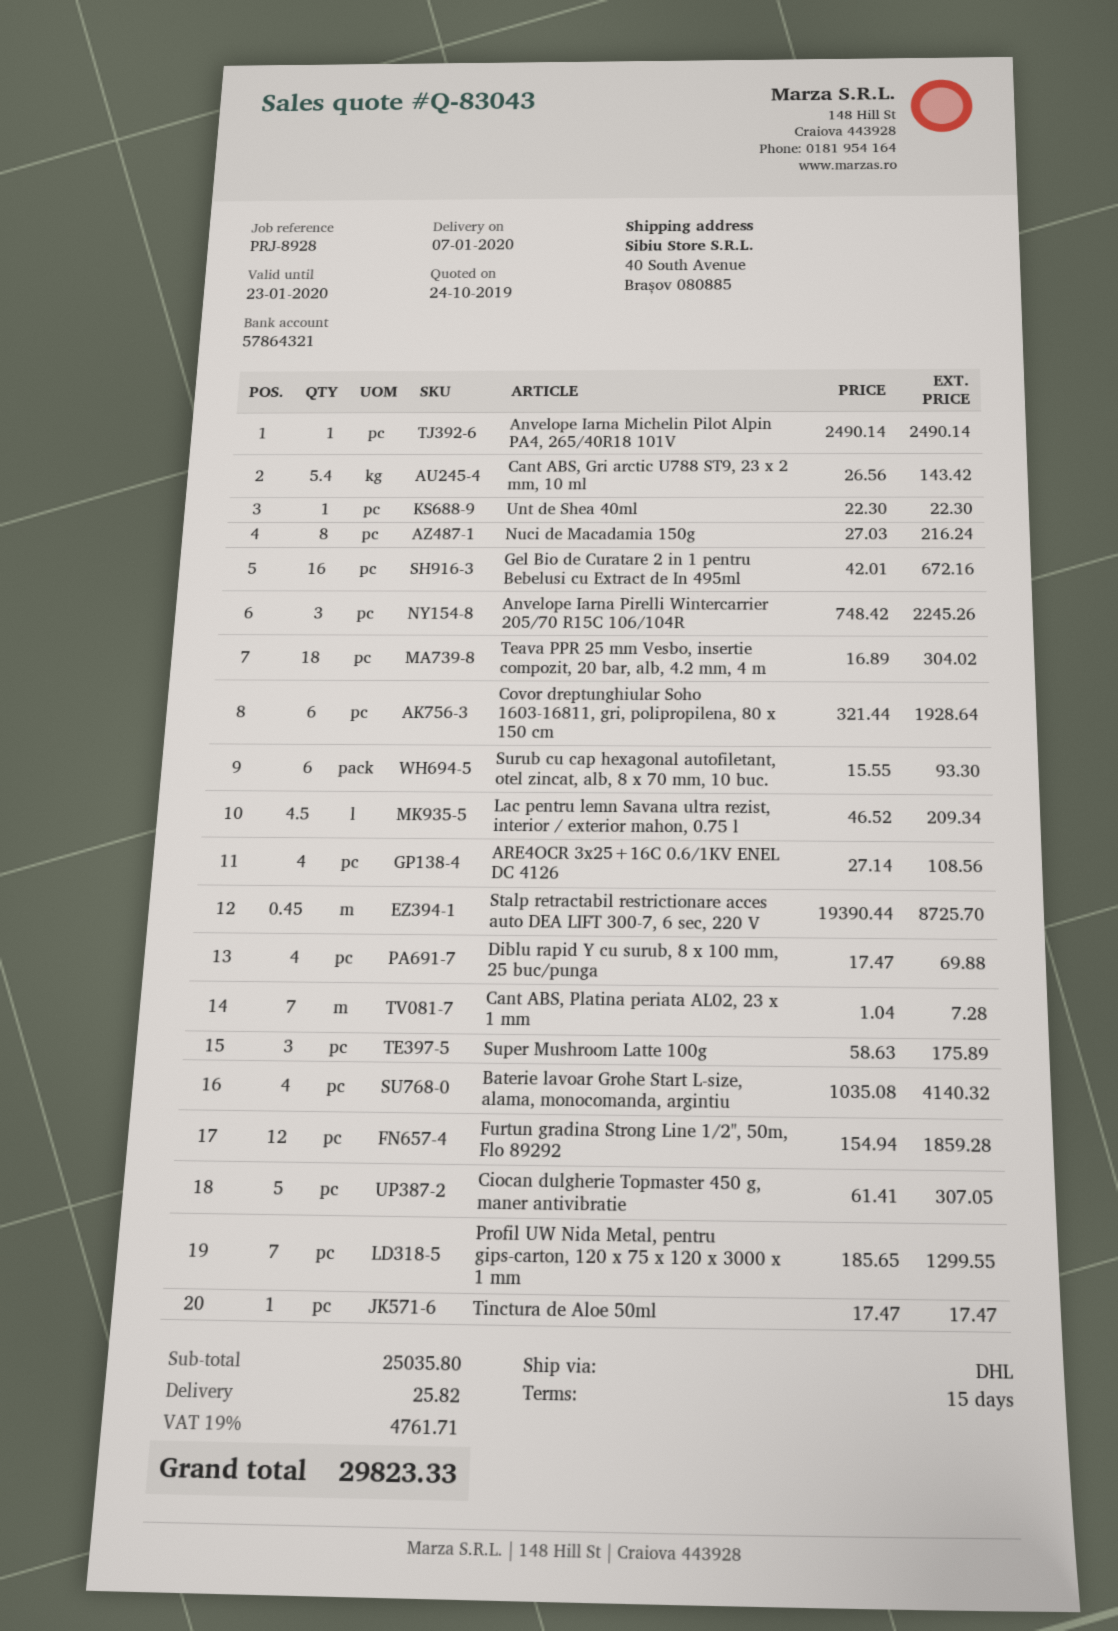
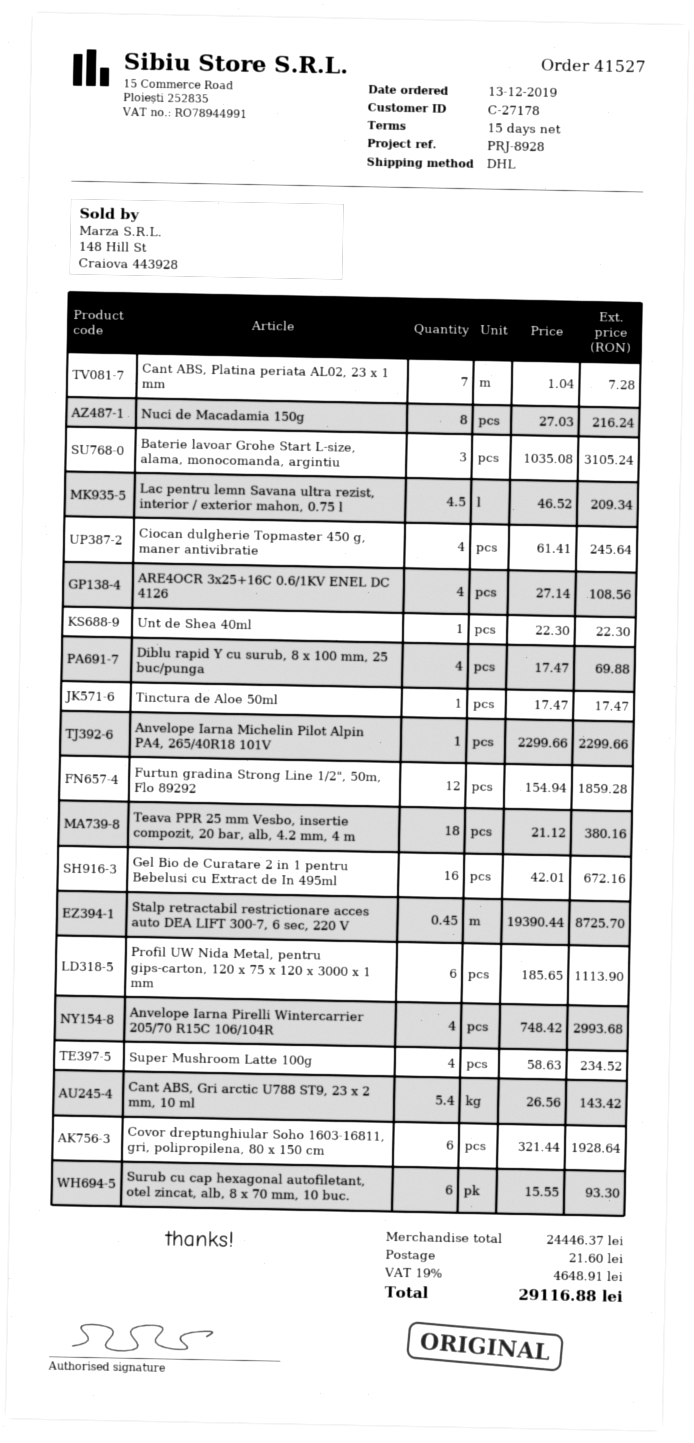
Anvelope Iarna Michelin Pilot Alpin PA4, 265/40R18 101V: 1 x 2490.14 = 2490.14 -> 1 x 2299.66 = 2299.66
Anvelope Iarna Pirelli Wintercarrier 205/70 R15C 106/104R: 3 x 748.42 = 2245.26 -> 4 x 748.42 = 2993.68
Teava PPR 25 mm Vesbo, insertie compozit, 20 bar, alb, 4.2 mm, 4 m: 18 x 16.89 = 304.02 -> 18 x 21.12 = 380.16
Super Mushroom Latte 100g: 3 x 58.63 = 175.89 -> 4 x 58.63 = 234.52
Baterie lavoar Grohe Start L-size, alama, monocomanda, argintiu: 4 x 1035.08 = 4140.32 -> 3 x 1035.08 = 3105.24
Ciocan dulgherie Topmaster 450 g, maner antivibratie: 5 x 61.41 = 307.05 -> 4 x 61.41 = 245.64
Profil UW Nida Metal, pentru gips-carton, 120 x 75 x 120 x 3000 x 1 mm: 7 x 185.65 = 1299.55 -> 6 x 185.65 = 1113.90
subtotal: 25035.80 -> 24446.37
shipping: 25.82 -> 21.60
tax: 19% = 4761.71 -> 19% = 4648.91
total: 29823.33 -> 29116.88

